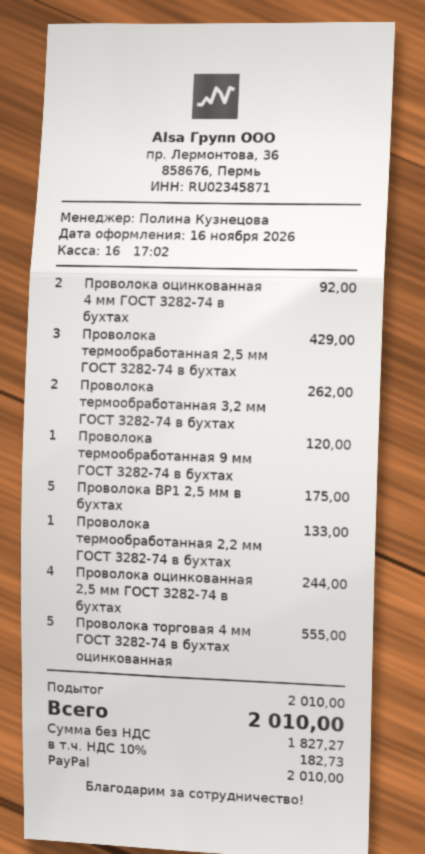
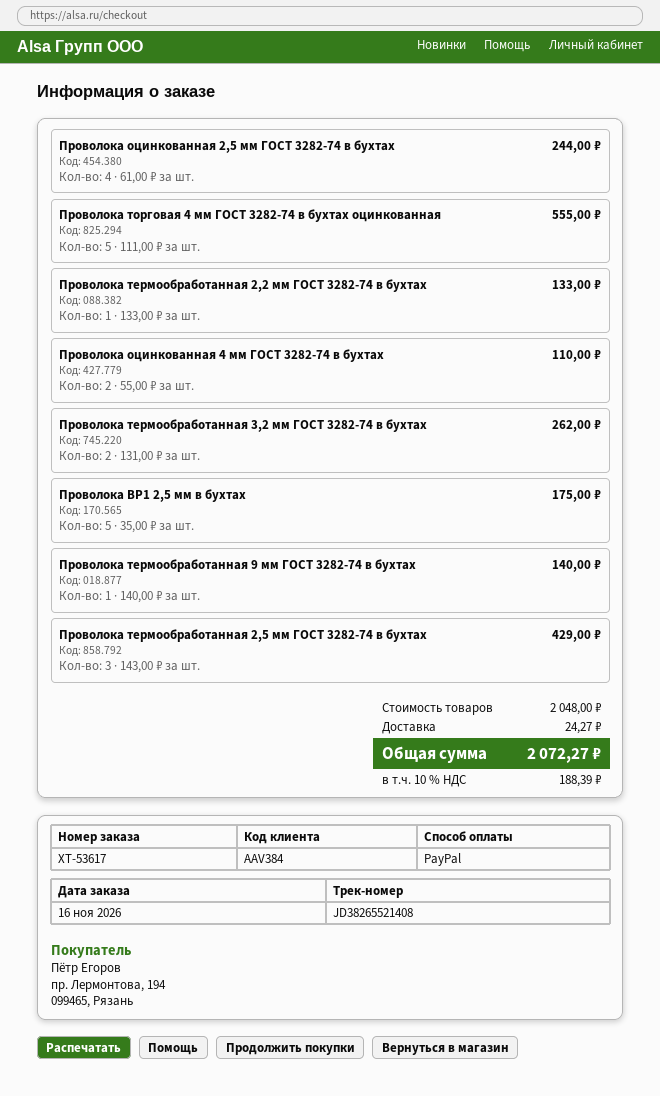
Проволока оцинкованная 4 мм ГОСТ 3282-74 в бухтах: 2 for 92.00 -> 2 for 110.00
Проволока термообработанная 9 мм ГОСТ 3282-74 в бухтах: 1 for 120.00 -> 1 for 140.00
subtotal: 2010.00 -> 2048.00
shipping: none -> 24.27
tax: 10% = 182.73 -> 10% = 188.39
total: 2010.00 -> 2072.27

